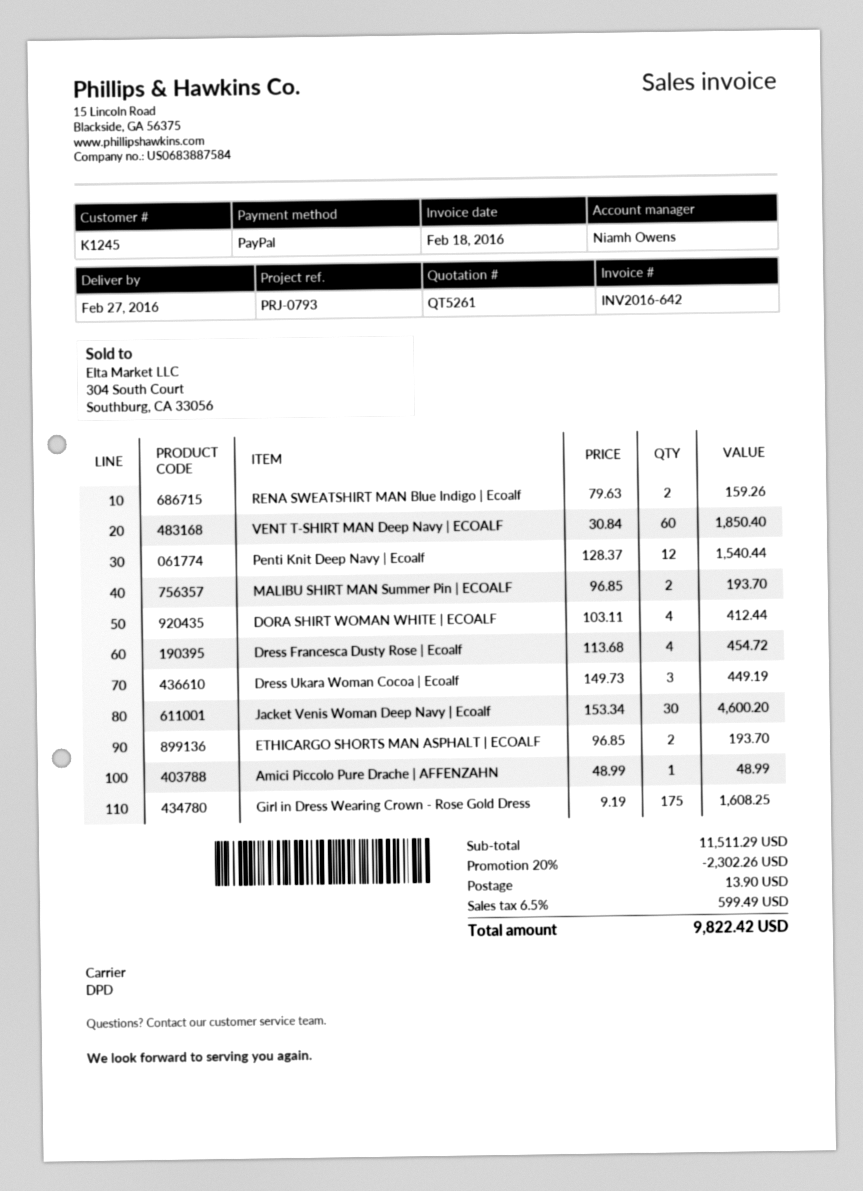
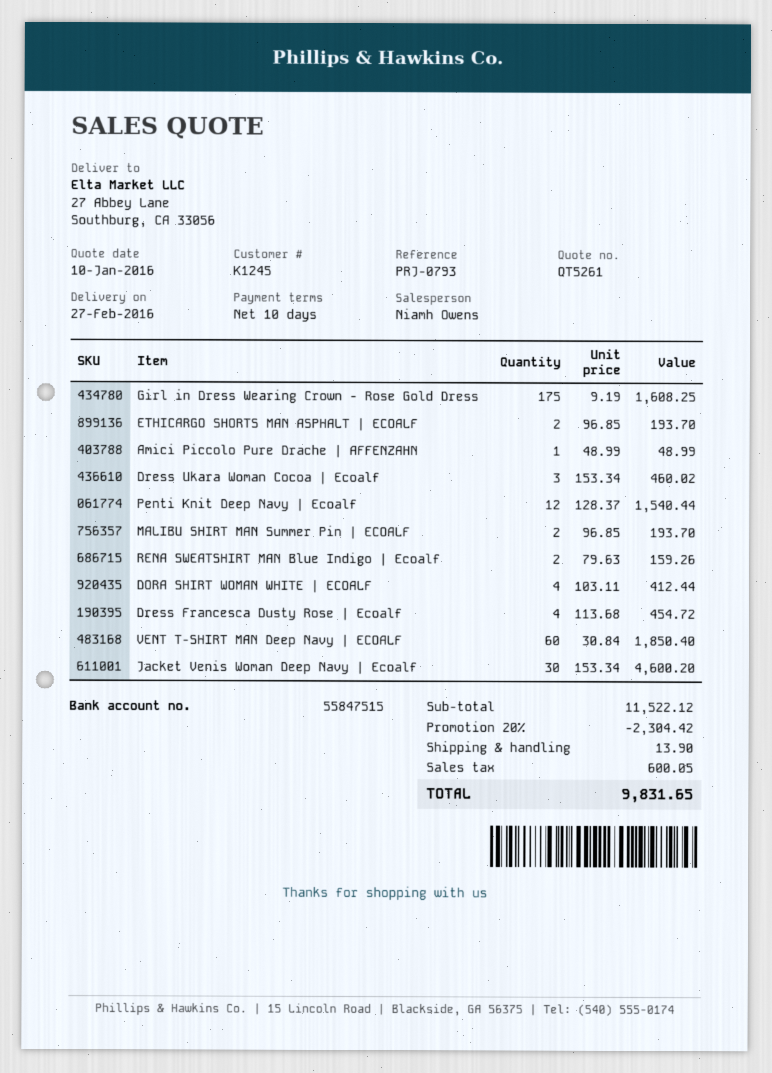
Dress Ukara Woman Cocoa | Ecoalf: 3 x 149.73 = 449.19 -> 3 x 153.34 = 460.02
subtotal: 11511.29 -> 11522.12
discount: 20% = 2302.26 -> 20% = 2304.42
tax: 599.49 -> 600.05
total: 9822.42 -> 9831.65

